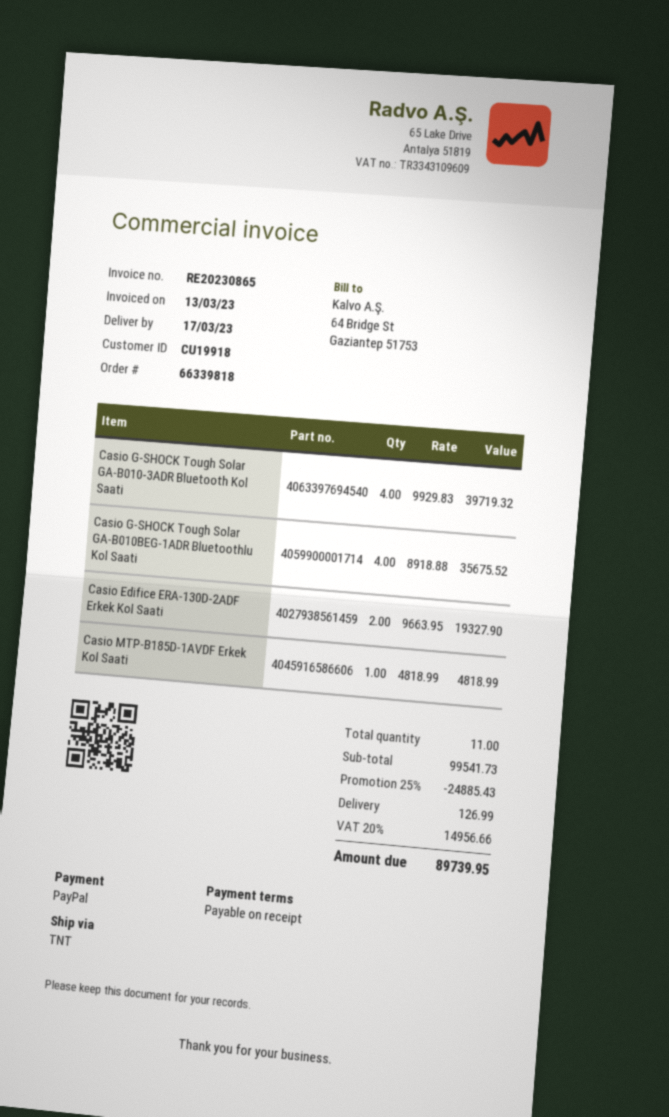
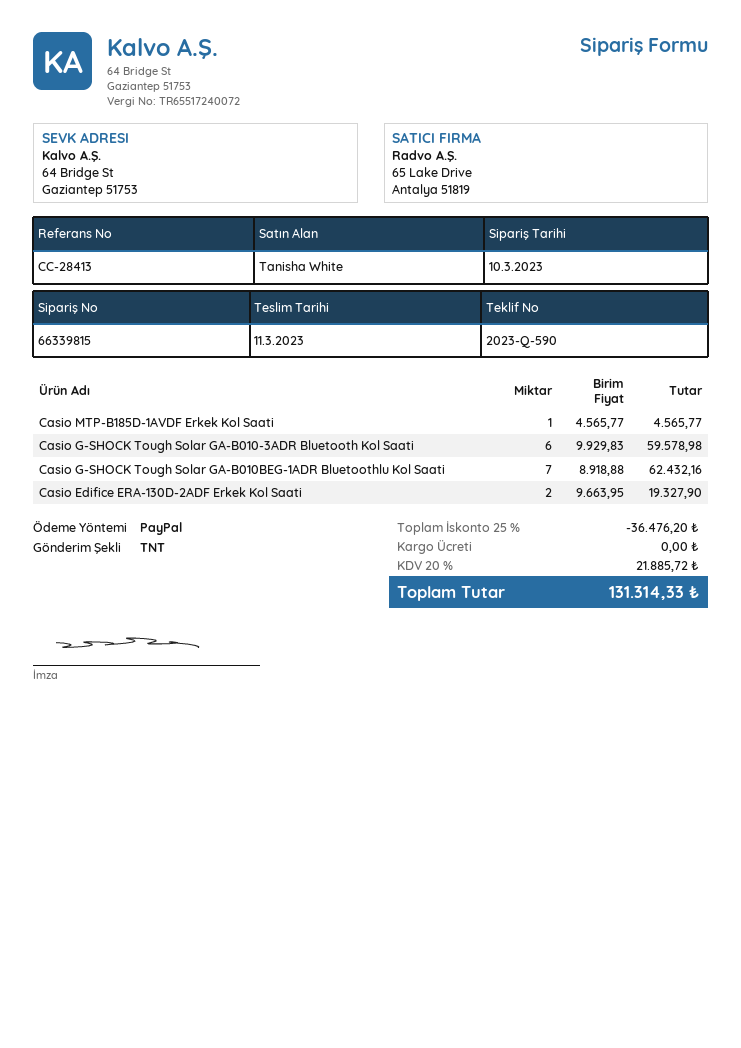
order number: 66339818 -> 66339815
delivery date: 2023-03-17 -> 2023-03-11
Casio G-SHOCK Tough Solar GA-B010-3ADR Bluetooth Kol Saati: 4 x 9929.83 = 39719.32 -> 6 x 9929.83 = 59578.98
Casio G-SHOCK Tough Solar GA-B010BEG-1ADR Bluetoothlu Kol Saati: 4 x 8918.88 = 35675.52 -> 7 x 8918.88 = 62432.16
Casio MTP-B185D-1AVDF Erkek Kol Saati: 1 x 4818.99 = 4818.99 -> 1 x 4565.77 = 4565.77
discount: 25% = 24885.43 -> 25% = 36476.20
shipping: 126.99 -> 0.00
tax: 20% = 14956.66 -> 20% = 21885.72
total: 89739.95 -> 131314.33

